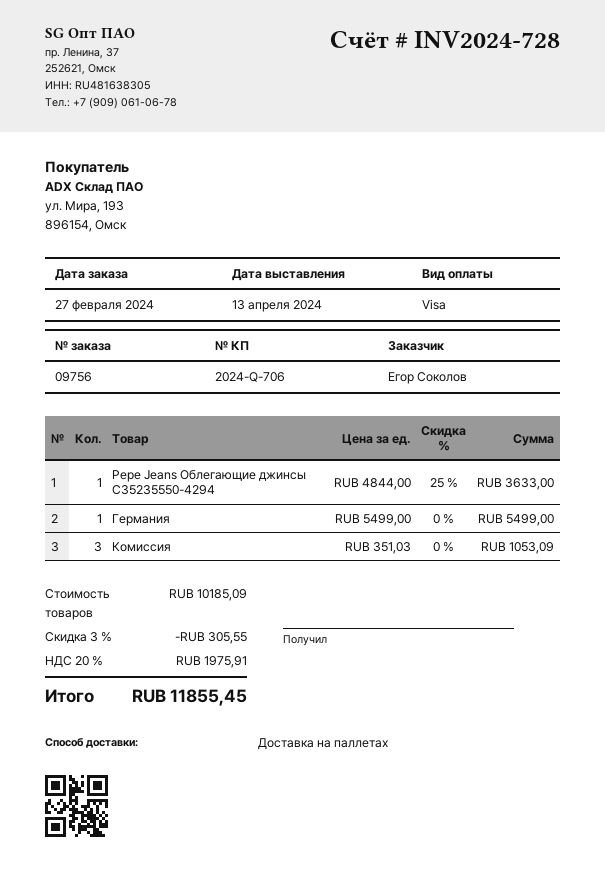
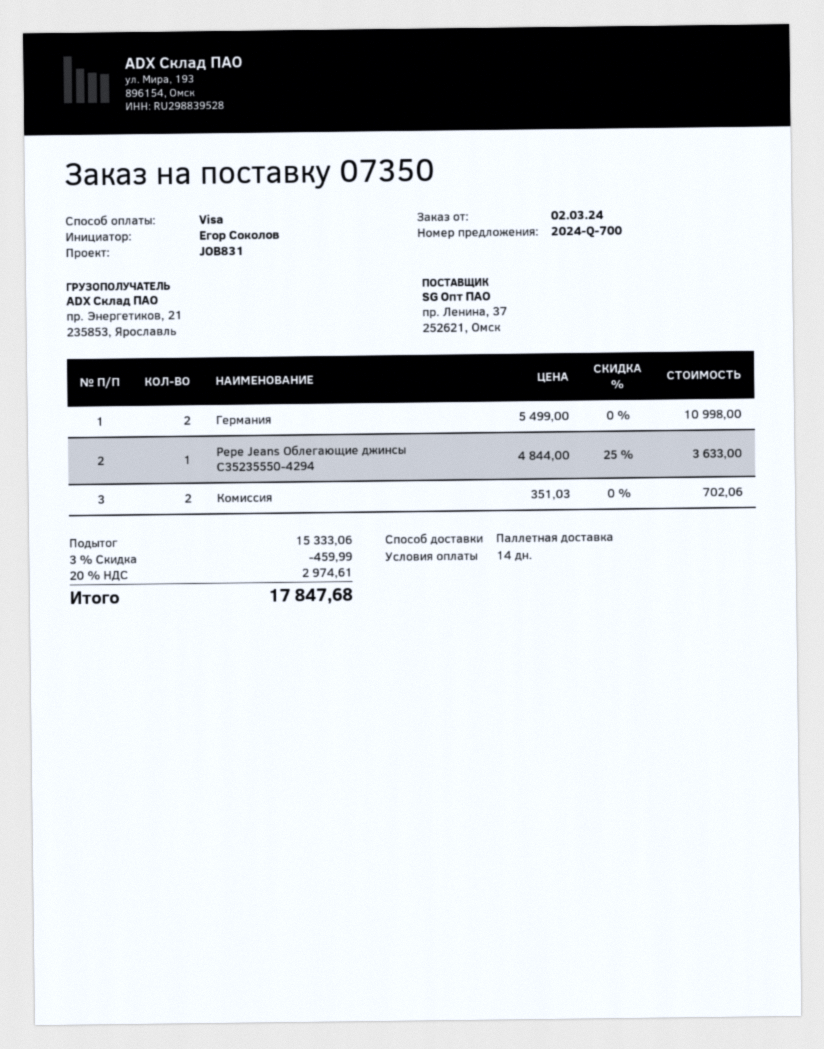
quote number: 2024-Q-706 -> 2024-Q-700
order number: 09756 -> 07350
order date: 2024-02-27 -> 2024-03-02
Германия: 1 x 5499.00 = 5499.00 -> 2 x 5499.00 = 10998.00
Комиссия: 3 x 351.03 = 1053.09 -> 2 x 351.03 = 702.06
subtotal: 10185.09 -> 15333.06
discount: 3% = 305.55 -> 3% = 459.99
tax: 20% = 1975.91 -> 20% = 2974.61
total: 11855.45 -> 17847.68

